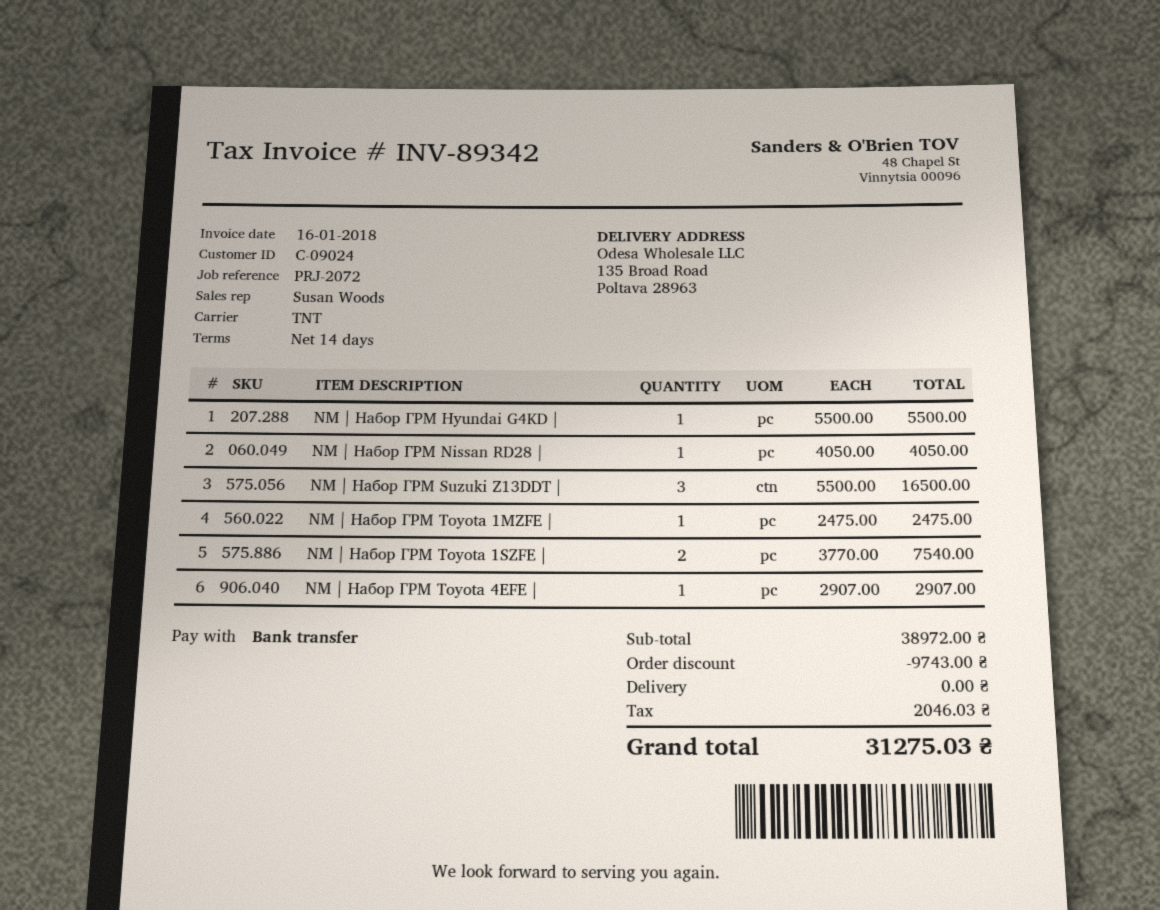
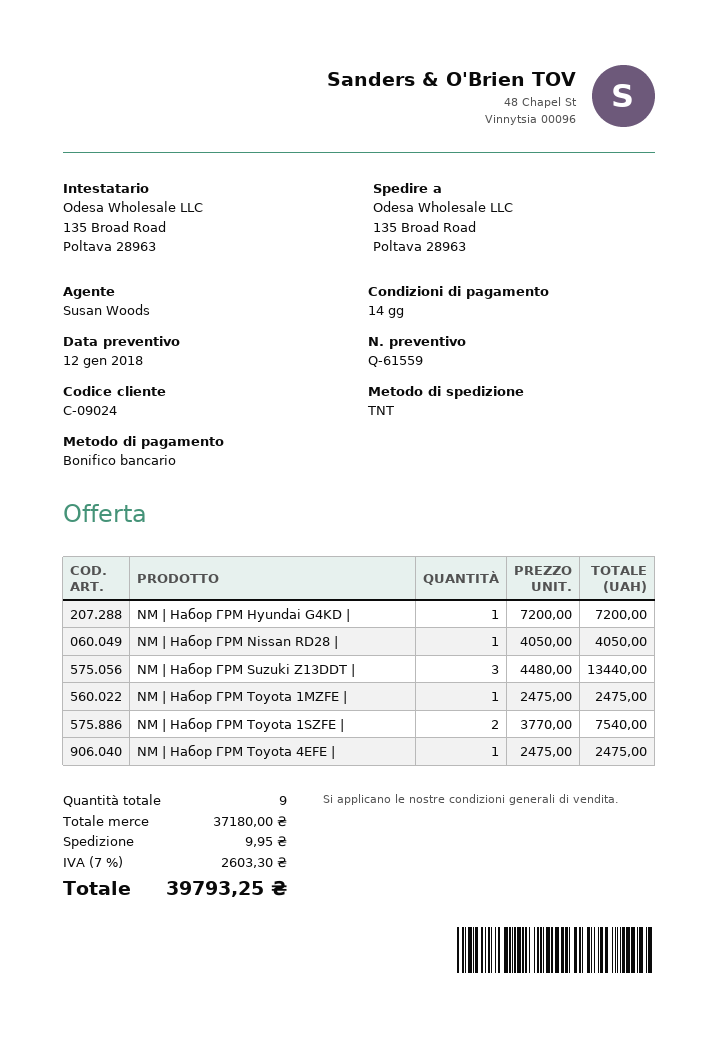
NM | Набор ГРМ Hyundai G4KD |: 1 x 5500.00 = 5500.00 -> 1 x 7200.00 = 7200.00
NM | Набор ГРМ Suzuki Z13DDT |: 3 x 5500.00 = 16500.00 -> 3 x 4480.00 = 13440.00
NM | Набор ГРМ Toyota 4EFE |: 1 x 2907.00 = 2907.00 -> 1 x 2475.00 = 2475.00
subtotal: 38972.00 -> 37180.00
discount: 9743.00 -> none
shipping: 0.00 -> 9.95
tax: 2046.03 -> 2603.30
total: 31275.03 -> 39793.25

